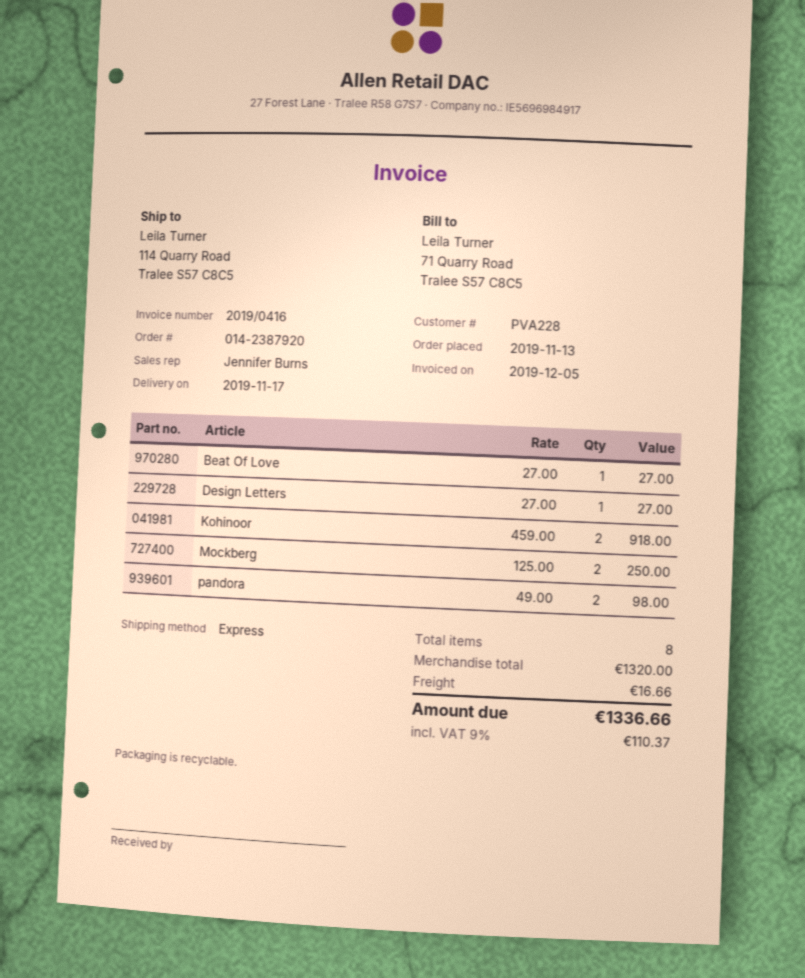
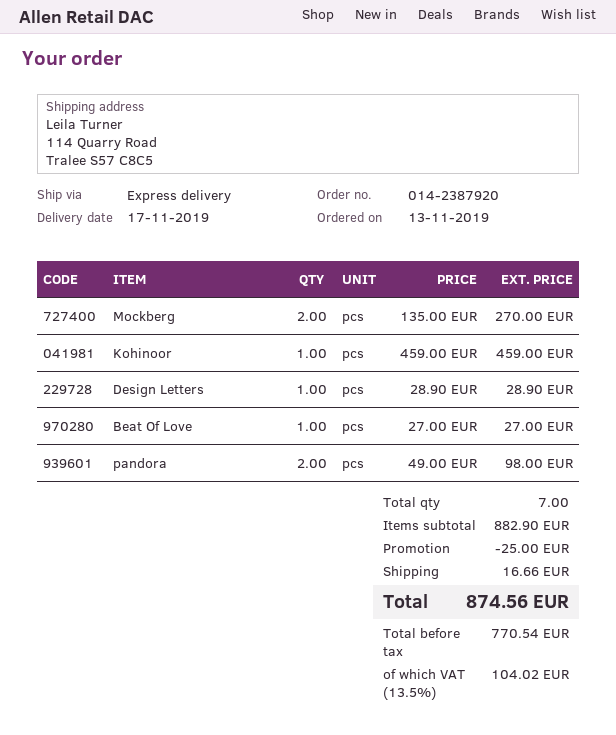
Design Letters: 1 x 27.00 = 27.00 -> 1 x 28.90 = 28.90
Kohinoor: 2 x 459.00 = 918.00 -> 1 x 459.00 = 459.00
Mockberg: 2 x 125.00 = 250.00 -> 2 x 135.00 = 270.00
total quantity: 8 -> 7
subtotal: 1320.00 -> 882.90
discount: none -> 25.00
tax: 9% = 110.37 -> 13.5% = 104.02
total: 1336.66 -> 874.56

